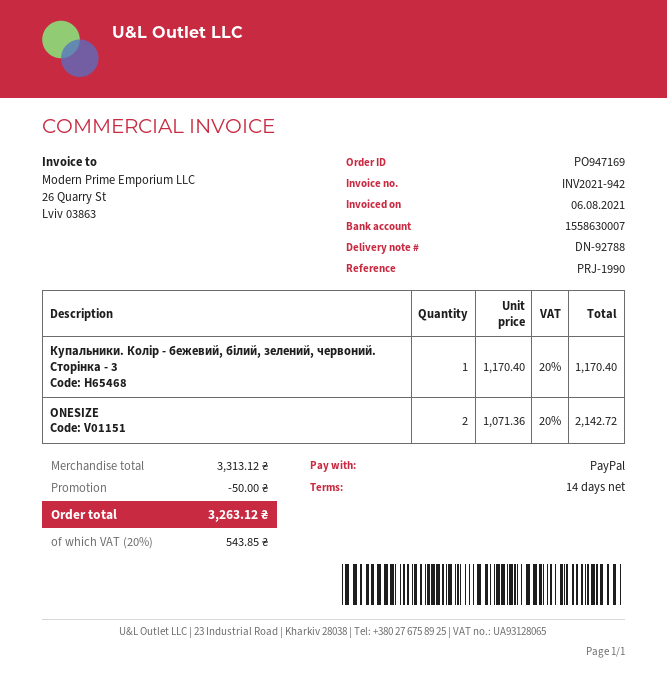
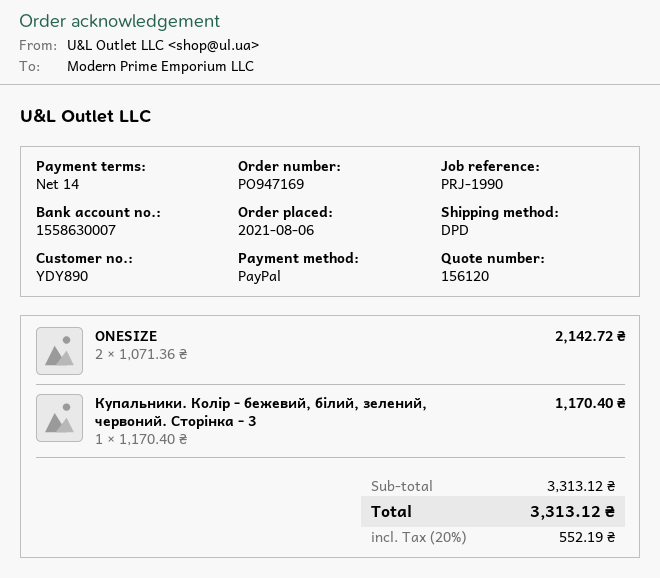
discount: 50.00 -> none
tax: 20% = 543.85 -> 20% = 552.19
total: 3263.12 -> 3313.12

